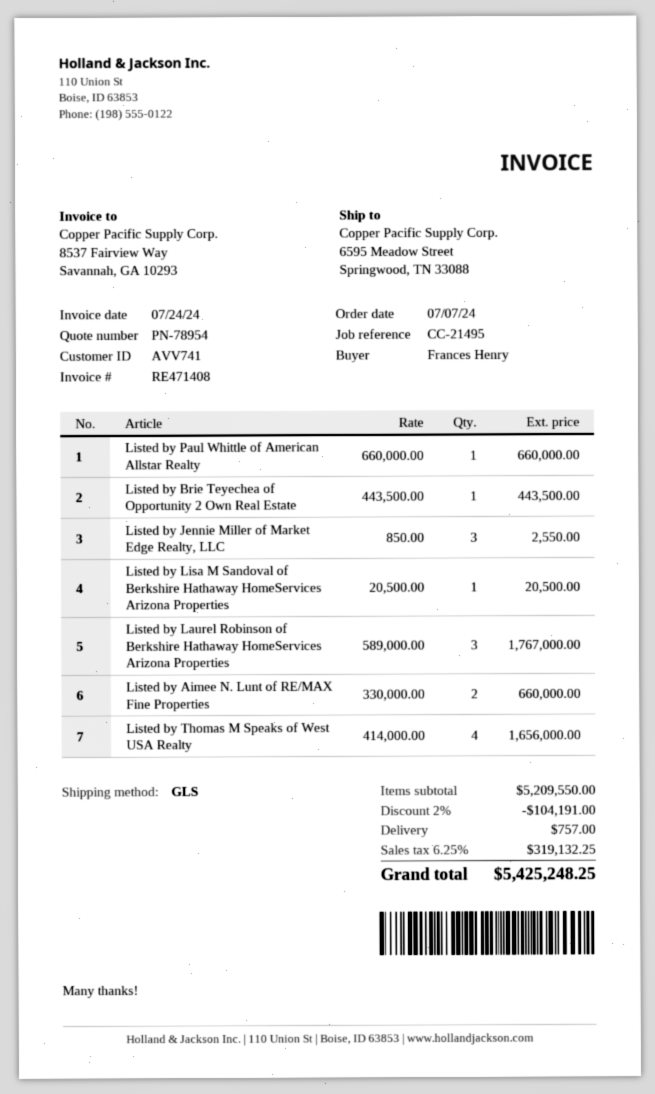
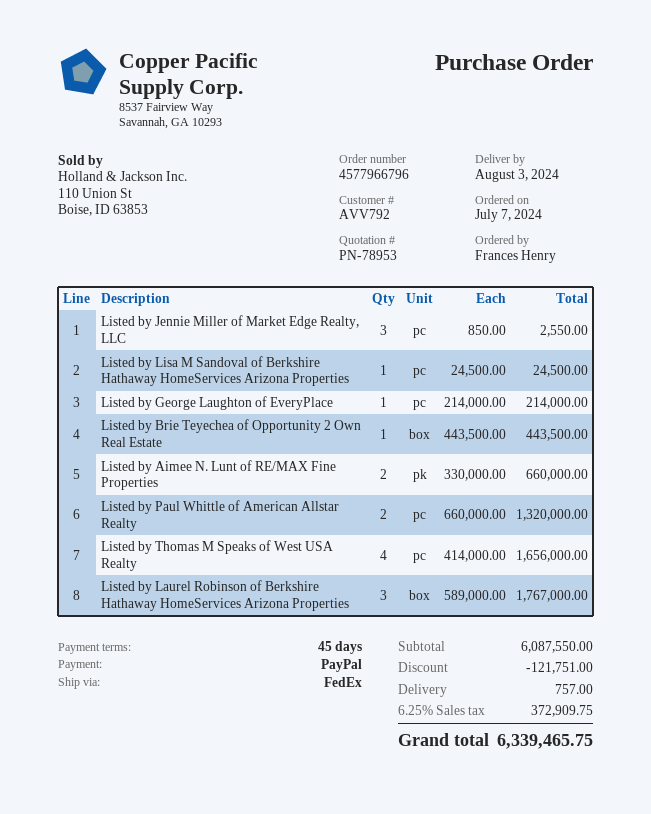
quote number: PN-78954 -> PN-78953
customer number: AVV741 -> AVV792
shipping method: GLS -> FedEx
Listed by Paul Whittle of American Allstar Realty: 1 x 660000.00 = 660000.00 -> 2 x 660000.00 = 1320000.00
Listed by Lisa M Sandoval of Berkshire Hathaway HomeServices Arizona Properties: 1 x 20500.00 = 20500.00 -> 1 x 24500.00 = 24500.00
Listed by George Laughton of EveryPlace: none -> 1 x 214000.00 = 214000.00
subtotal: 5209550.00 -> 6087550.00
discount: 104191.00 -> 121751.00
tax: 6.25% = 319132.25 -> 6.25% = 372909.75
total: 5425248.25 -> 6339465.75

